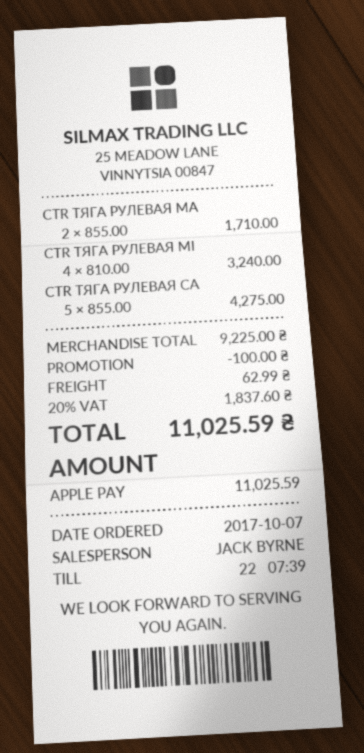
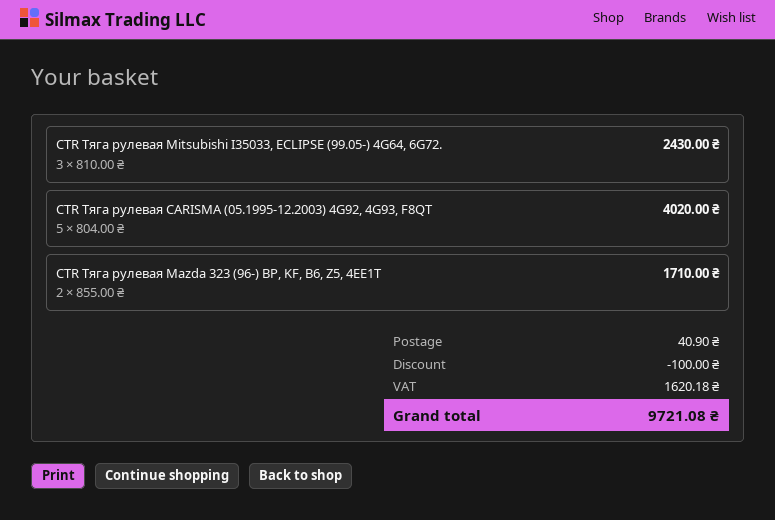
CTR ТЯГА РУЛЕВАЯ MI: 4 x 810.00 = 3240.00 -> 3 x 810.00 = 2430.00
CTR ТЯГА РУЛЕВАЯ CA: 5 x 855.00 = 4275.00 -> 5 x 804.00 = 4020.00
shipping: 62.99 -> 40.90
tax: 1837.60 -> 1620.18
total: 11025.59 -> 9721.08

